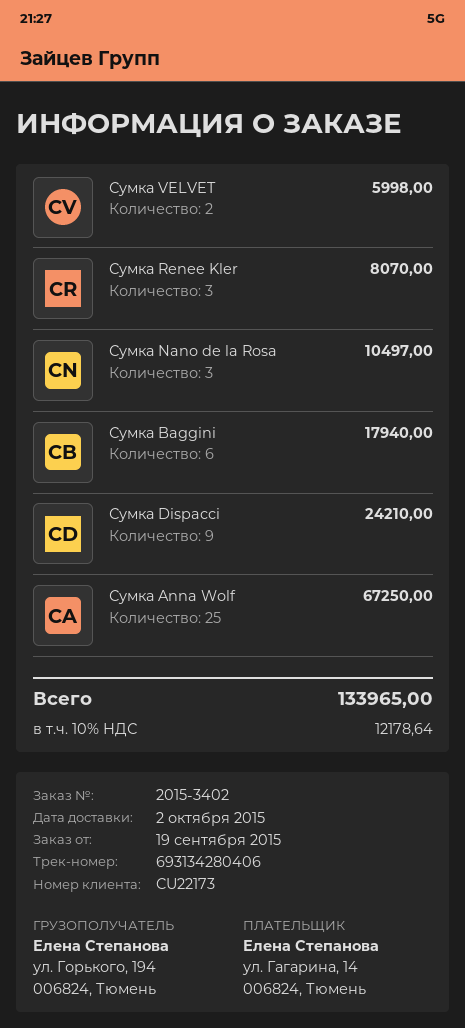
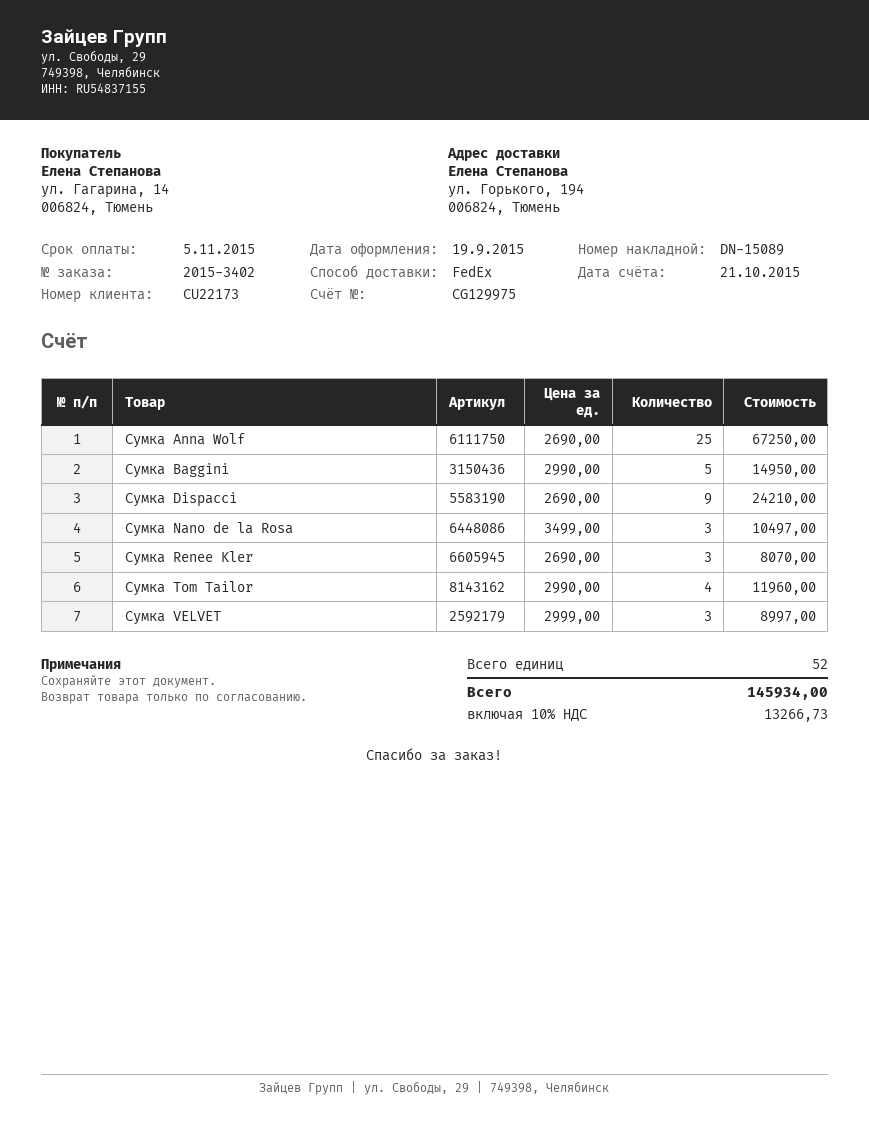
Сумка VELVET: 2 for 5998.00 -> 3 for 8997.00
Сумка Baggini: 6 for 17940.00 -> 5 for 14950.00
Сумка Tom Tailor: none -> 4 for 11960.00
tax: 10% = 12178.64 -> 10% = 13266.73
total: 133965.00 -> 145934.00

